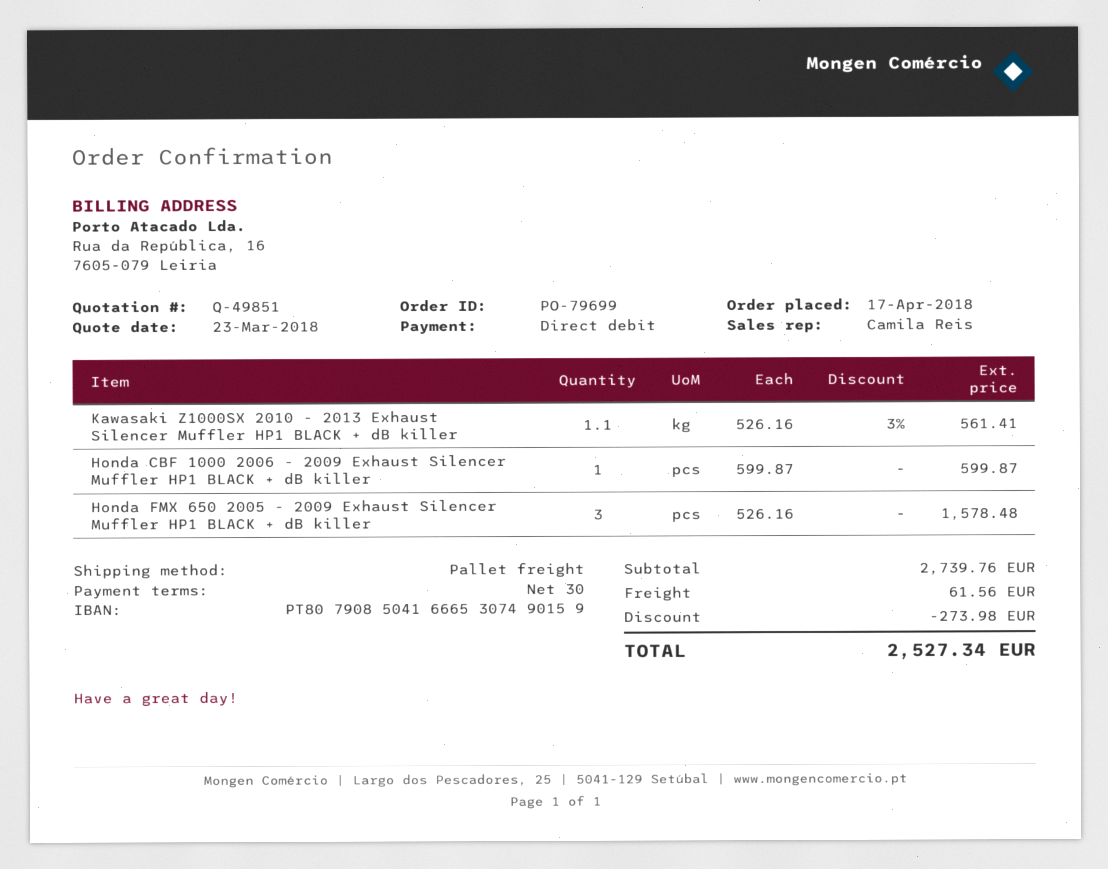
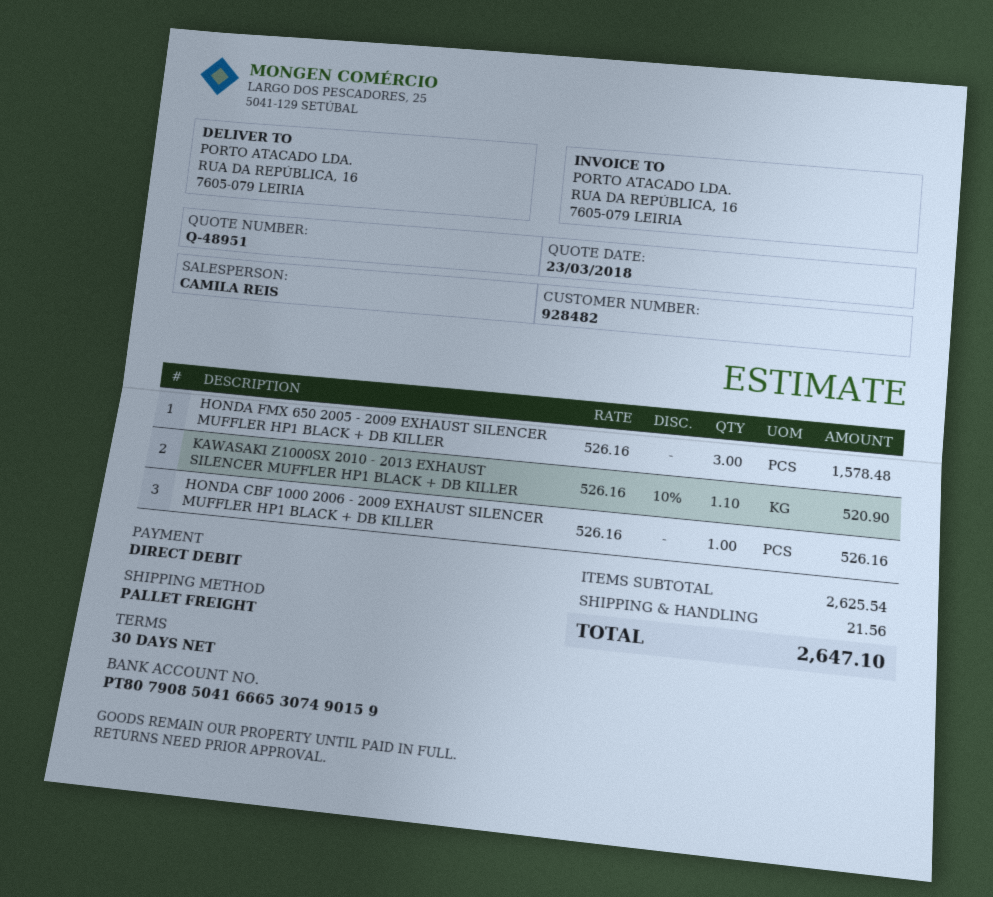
quote number: Q-49851 -> Q-48951
Kawasaki Z1000SX 2010 - 2013 Exhaust Silencer Muffler HP1 BLACK + dB killer: 1.1 x 526.16 - 3% = 561.41 -> 1.1 x 526.16 - 10% = 520.90
Honda CBF 1000 2006 - 2009 Exhaust Silencer Muffler HP1 BLACK + dB killer: 1 x 599.87 = 599.87 -> 1 x 526.16 = 526.16
subtotal: 2739.76 -> 2625.54
discount: 273.98 -> none
shipping: 61.56 -> 21.56
total: 2527.34 -> 2647.10

